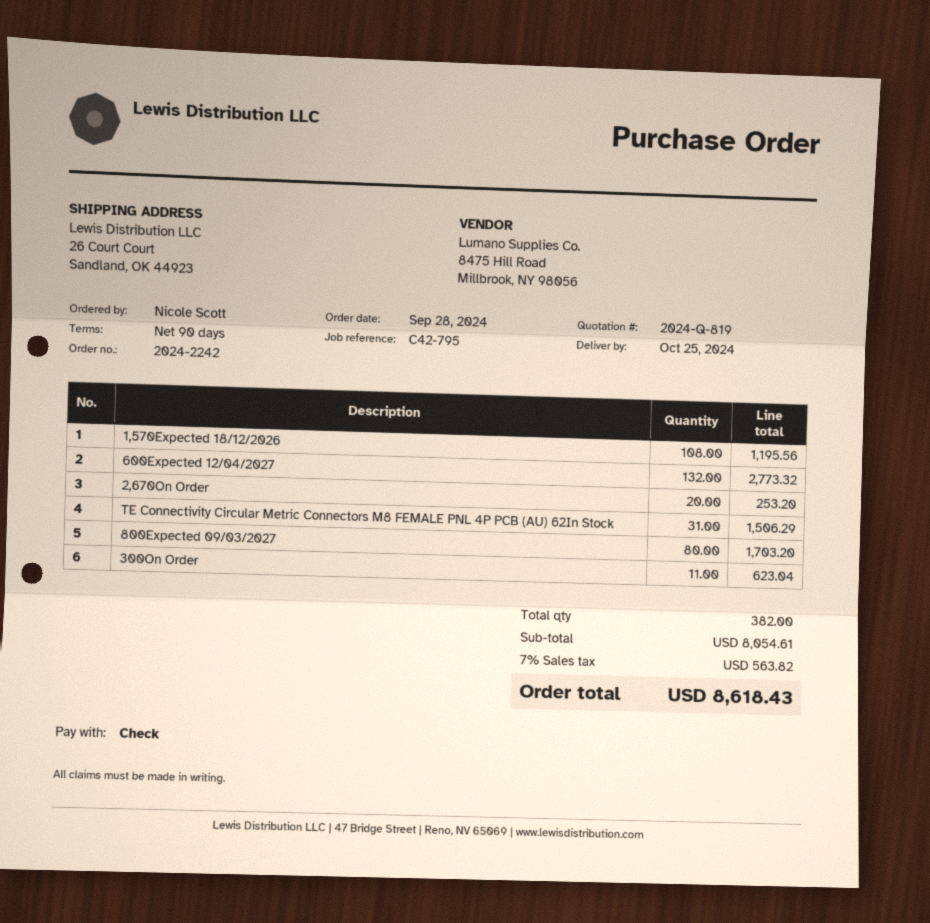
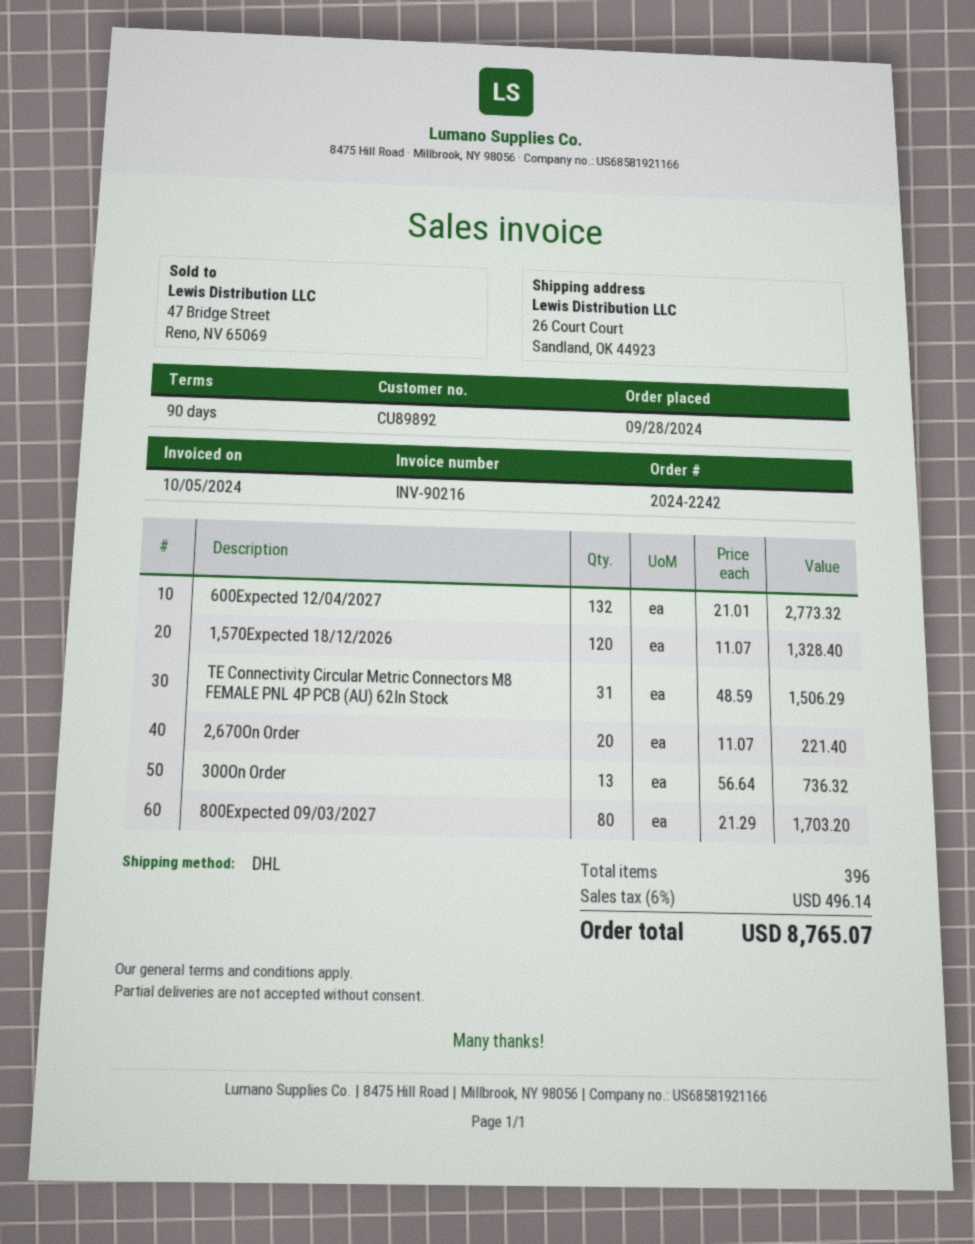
1,570Expected 18/12/2026: 108 for 1195.56 -> 120 for 1328.40
2,670On Order: 20 for 253.20 -> 20 for 221.40
300On Order: 11 for 623.04 -> 13 for 736.32
total quantity: 382 -> 396
tax: 7% = 563.82 -> 6% = 496.14
total: 8618.43 -> 8765.07

